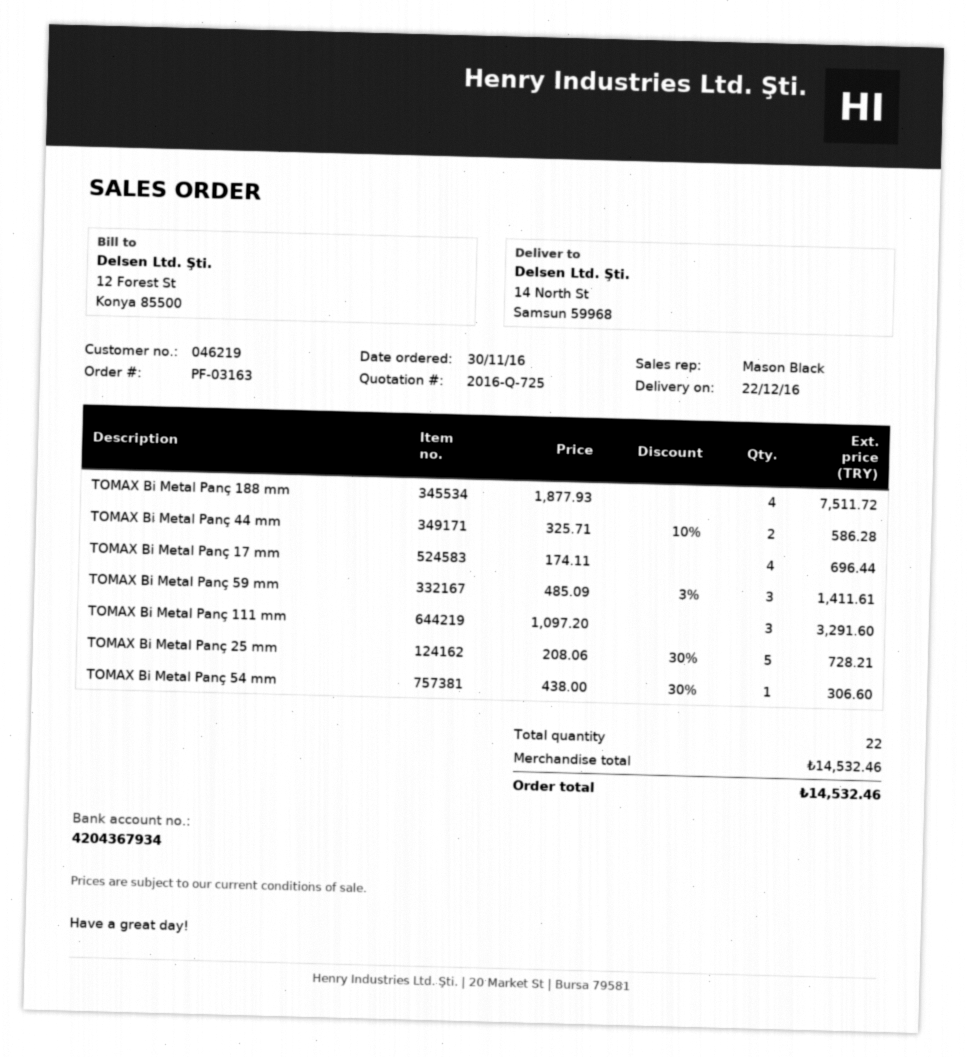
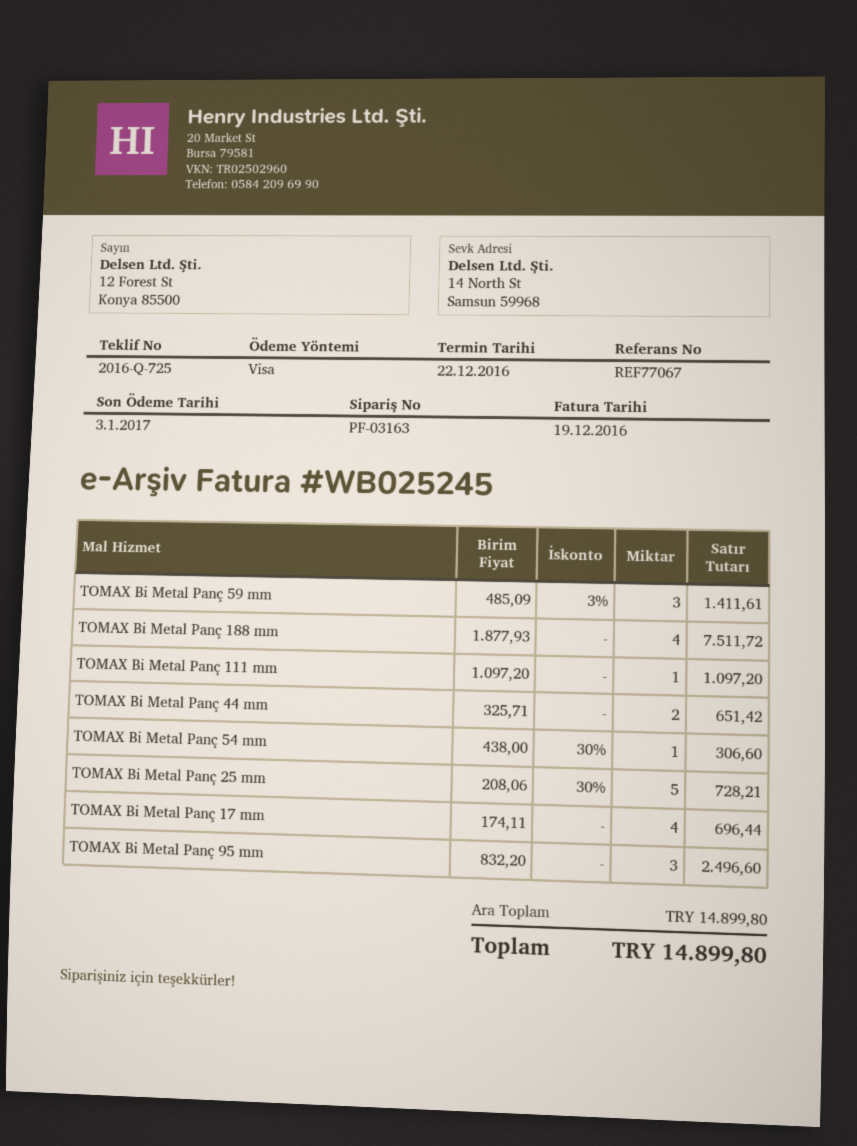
TOMAX Bi Metal Panç 44 mm: 2 x 325.71 - 10% = 586.28 -> 2 x 325.71 = 651.42
TOMAX Bi Metal Panç 111 mm: 3 x 1097.20 = 3291.60 -> 1 x 1097.20 = 1097.20
TOMAX Bi Metal Panç 95 mm: none -> 3 x 832.20 = 2496.60
subtotal: 14532.46 -> 14899.80
total: 14532.46 -> 14899.80

